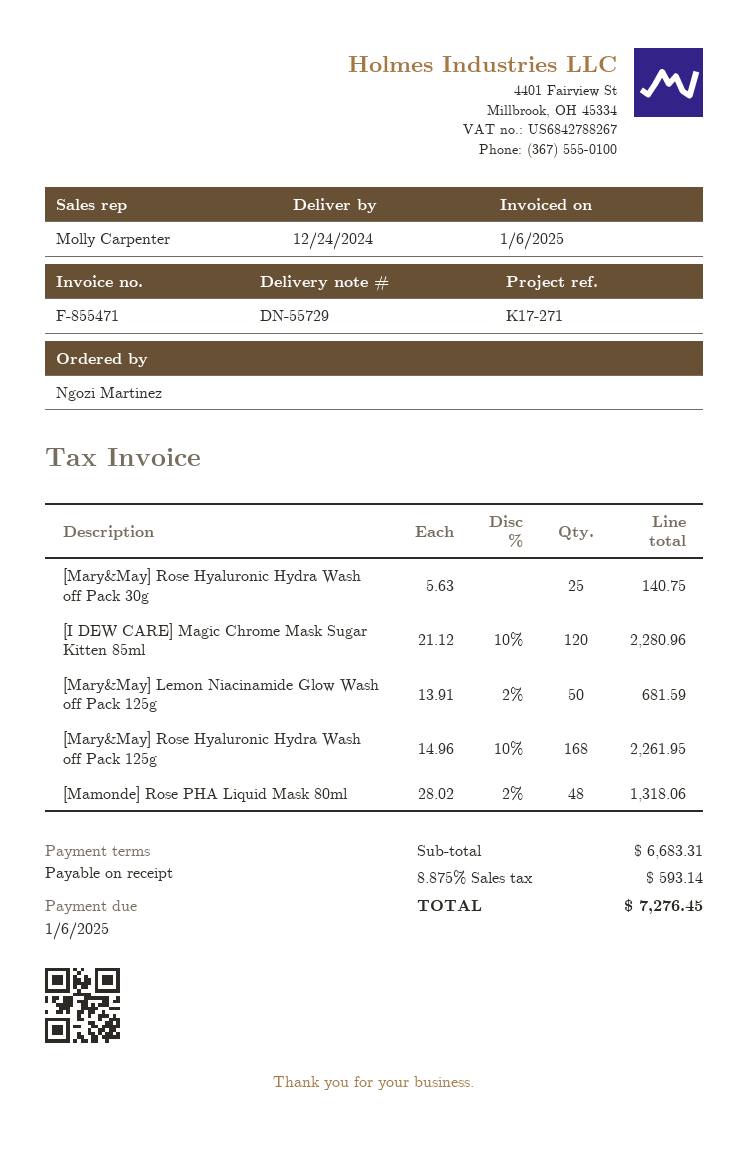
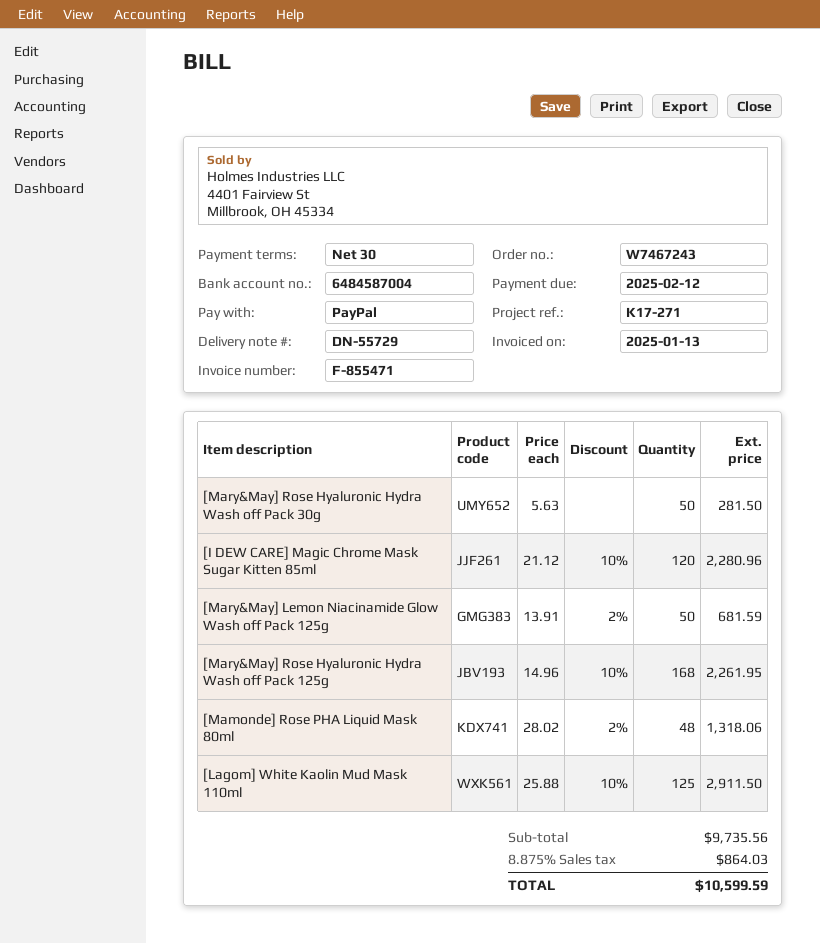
invoice date: 2025-01-06 -> 2025-01-13
payment terms: on receipt -> 30 days
due date: 2025-01-06 -> 2025-02-12
[Mary&May] Rose Hyaluronic Hydra Wash off Pack 30g: 25 x 5.63 = 140.75 -> 50 x 5.63 = 281.50
[Lagom] White Kaolin Mud Mask 110ml: none -> 125 x 25.88 - 10% = 2911.50
subtotal: 6683.31 -> 9735.56
tax: 8.875% = 593.14 -> 8.875% = 864.03
total: 7276.45 -> 10599.59

